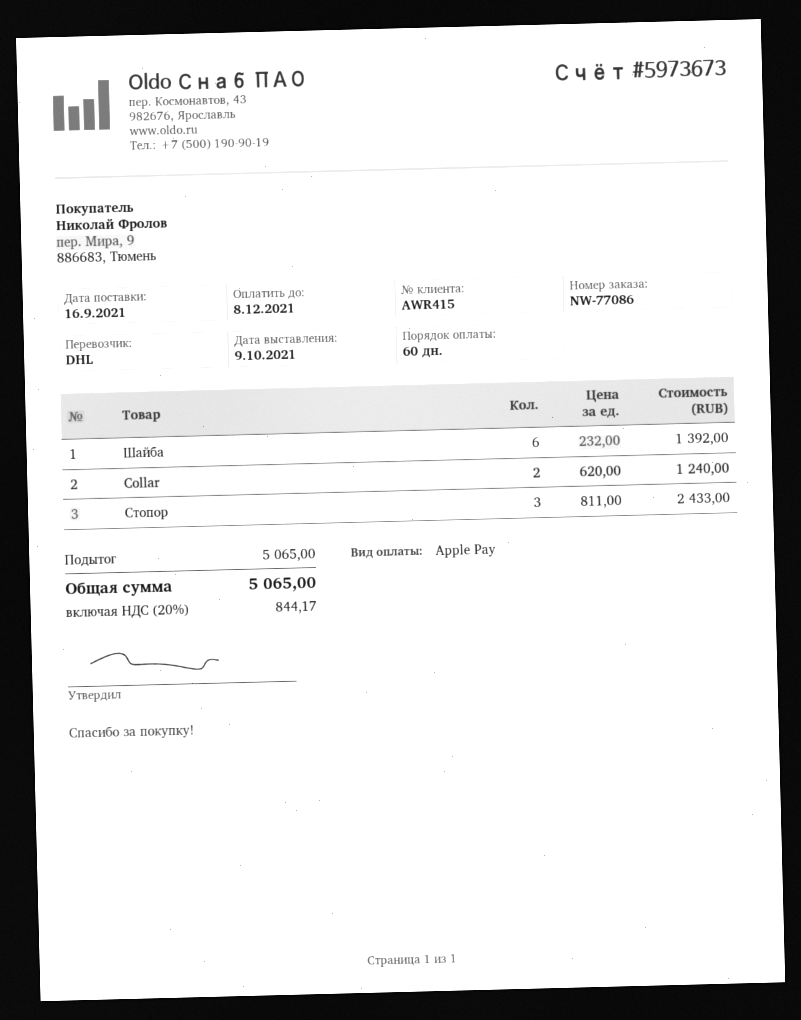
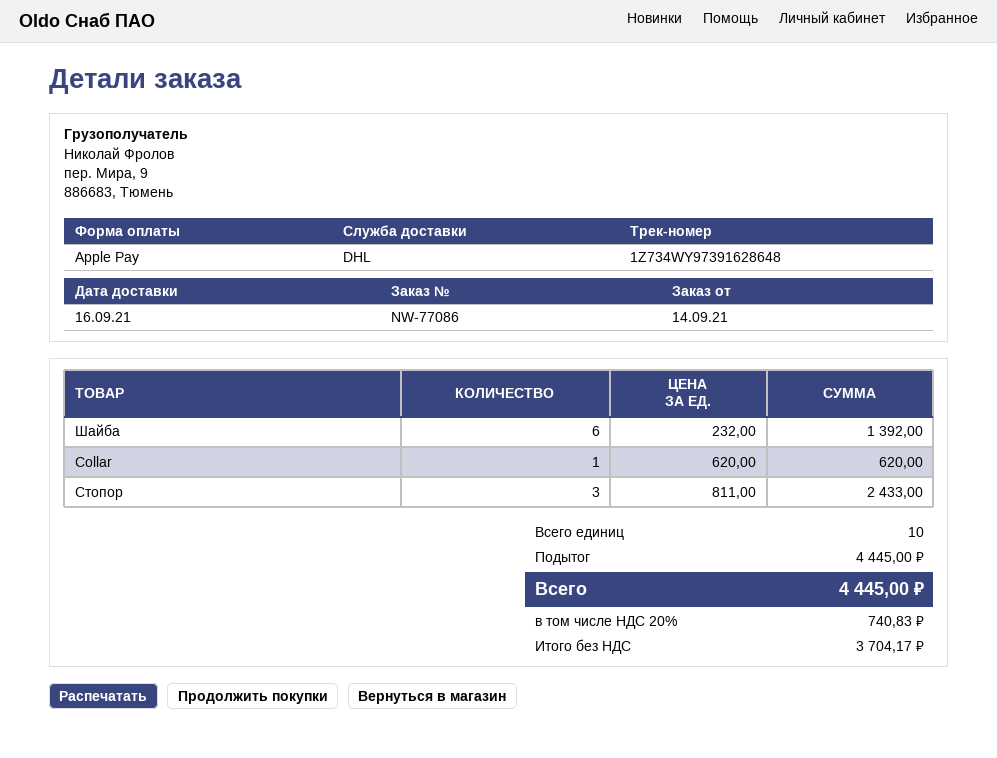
Collar: 2 x 620.00 = 1240.00 -> 1 x 620.00 = 620.00
subtotal: 5065.00 -> 4445.00
tax: 20% = 844.17 -> 20% = 740.83
total: 5065.00 -> 4445.00

